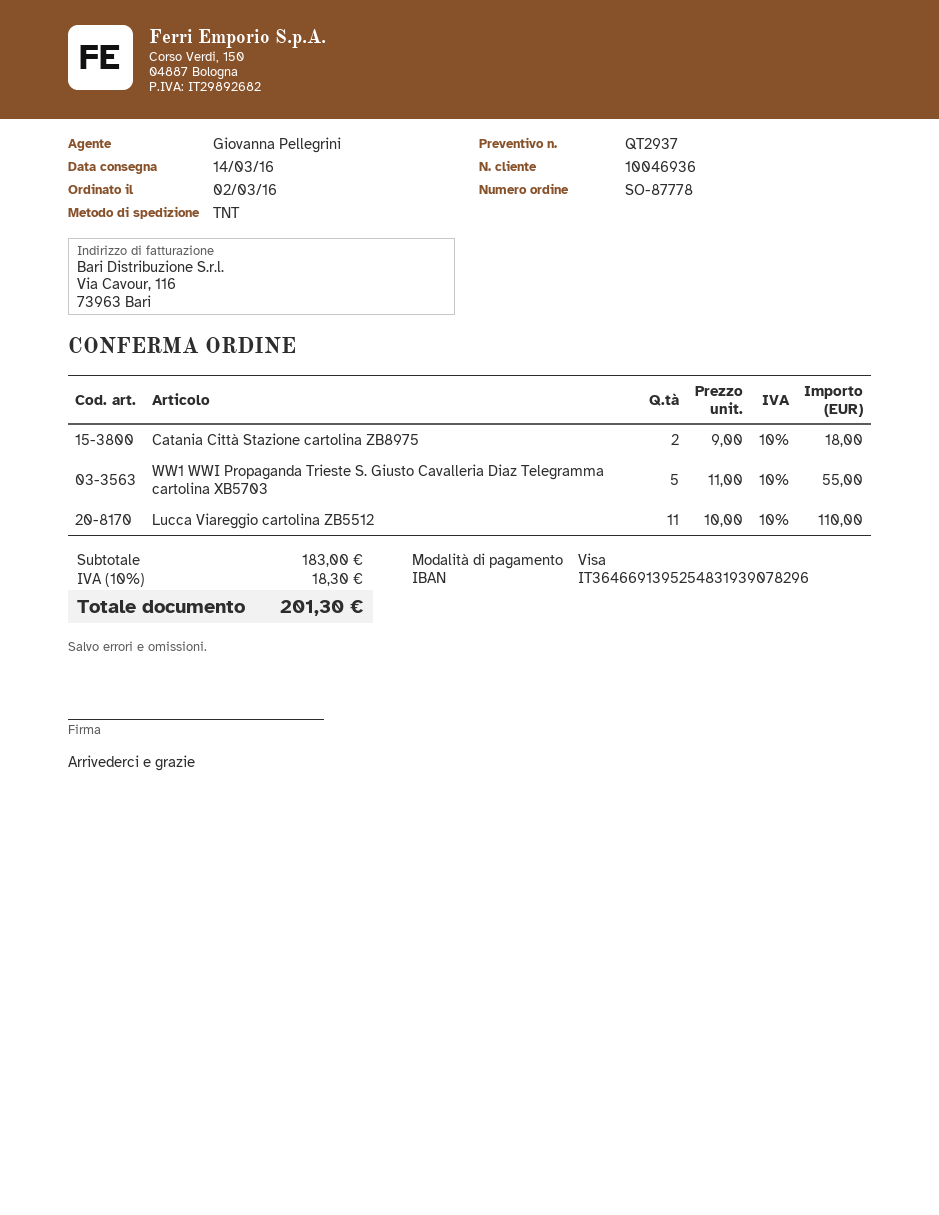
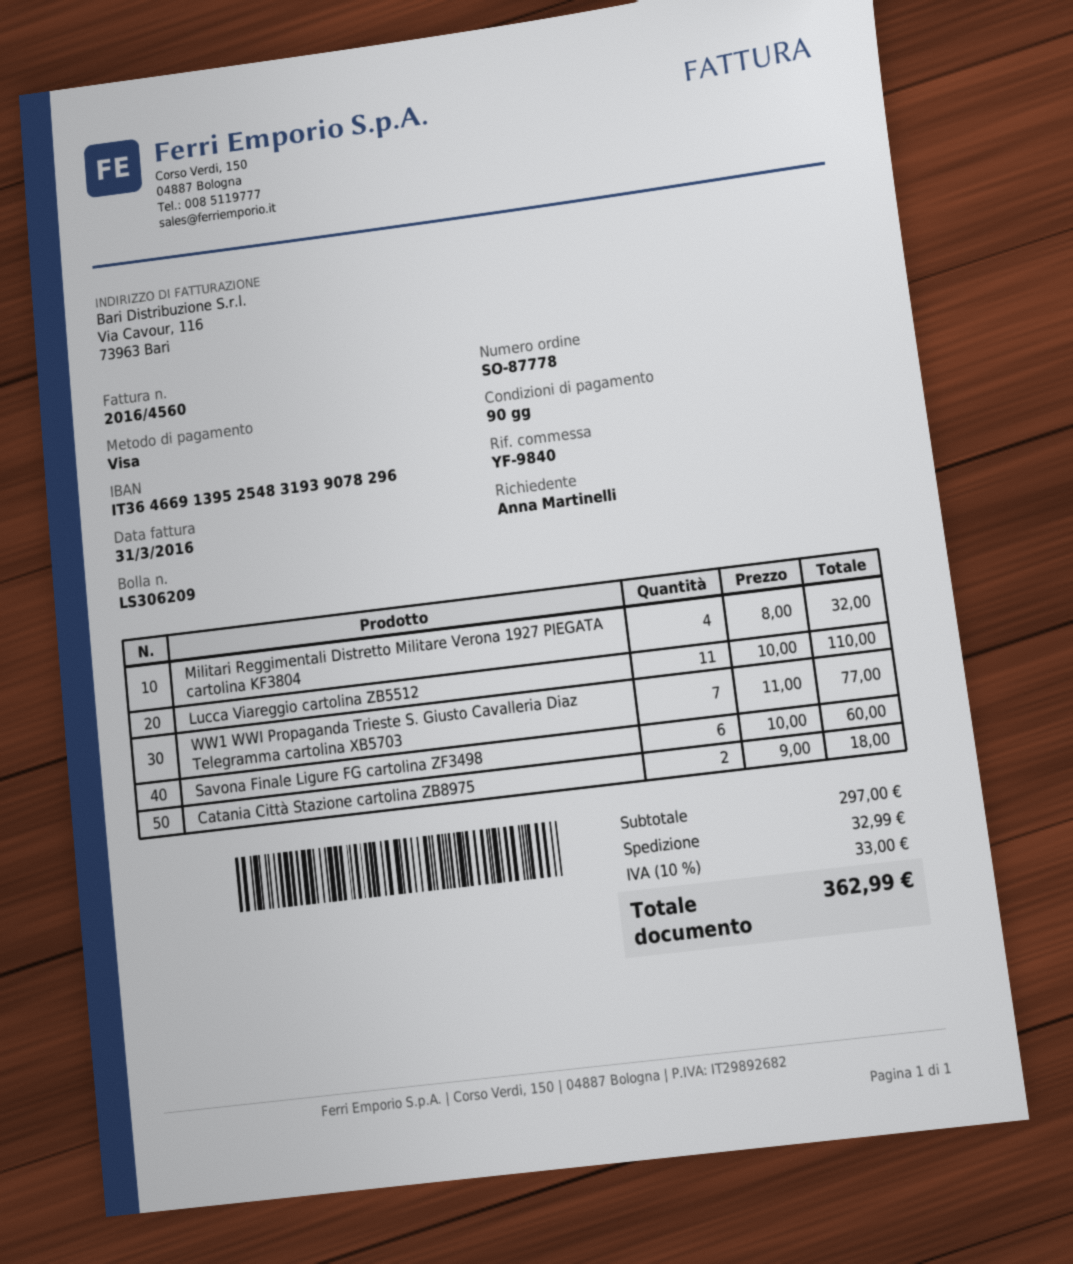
WW1 WWI Propaganda Trieste S. Giusto Cavalleria Diaz Telegramma cartolina XB5703: 5 x 11.00 = 55.00 -> 7 x 11.00 = 77.00
Militari Reggimentali Distretto Militare Verona 1927 PIEGATA cartolina KF3804: none -> 4 x 8.00 = 32.00
Savona Finale Ligure FG cartolina ZF3498: none -> 6 x 10.00 = 60.00
subtotal: 183.00 -> 297.00
shipping: none -> 32.99
tax: 10% = 18.30 -> 10% = 33.00
total: 201.30 -> 362.99

